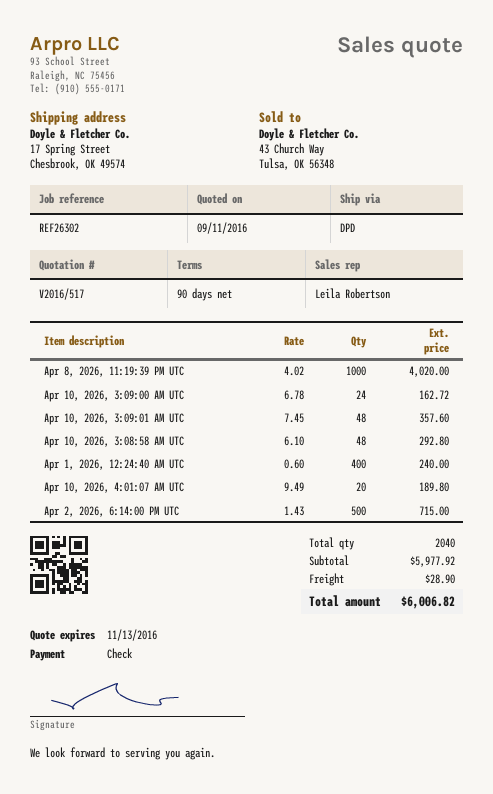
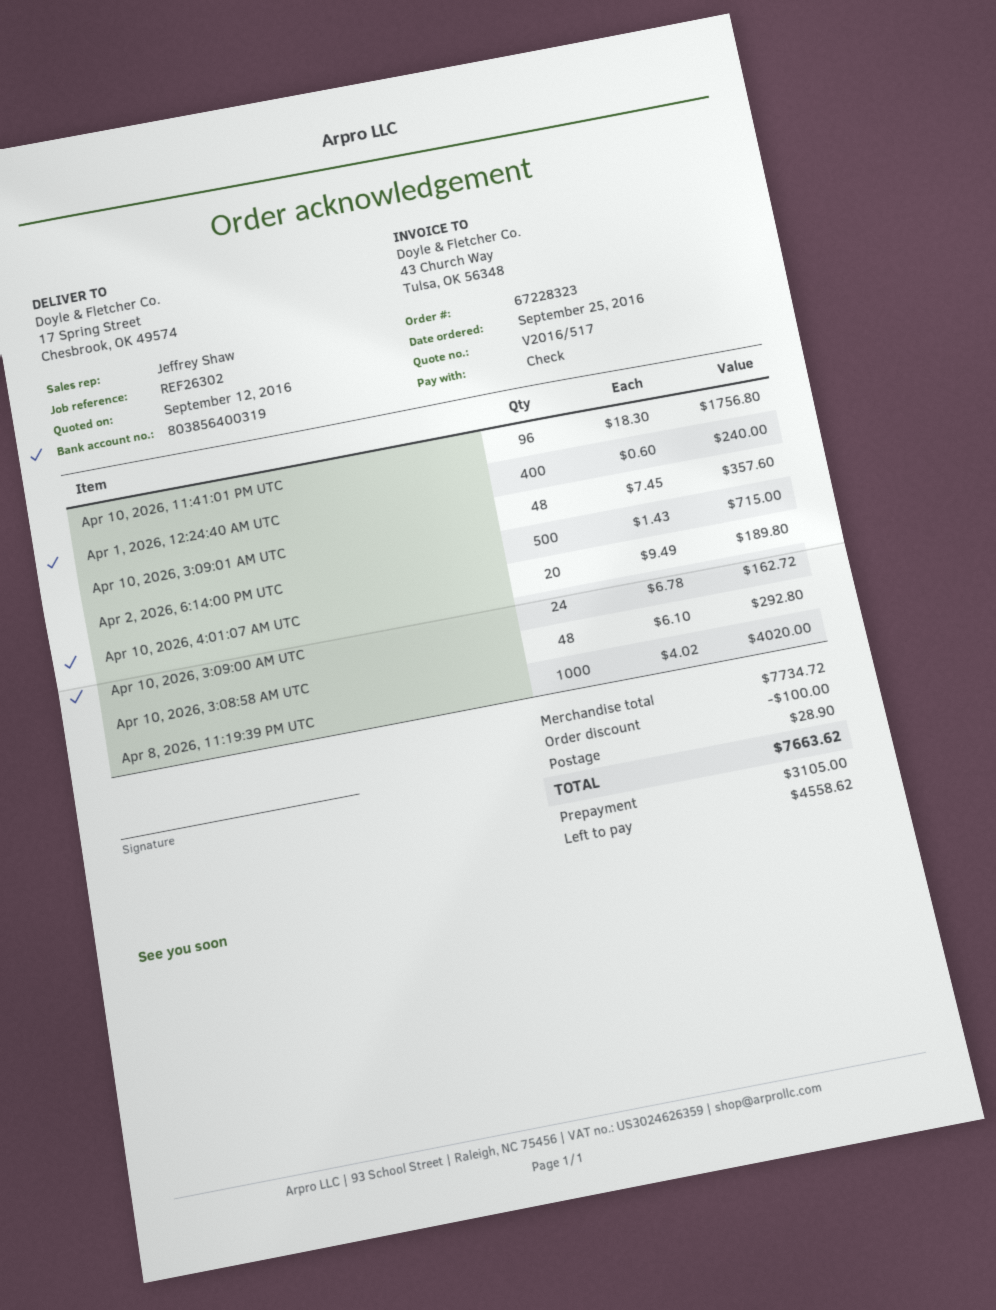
quote date: 2016-09-11 -> 2016-09-12
sales rep: Leila Robertson -> Jeffrey Shaw
Apr 10, 2026, 11:41:01 PM UTC: none -> 96 x 18.30 = 1756.80
subtotal: 5977.92 -> 7734.72
discount: none -> 100.00
total: 6006.82 -> 7663.62

